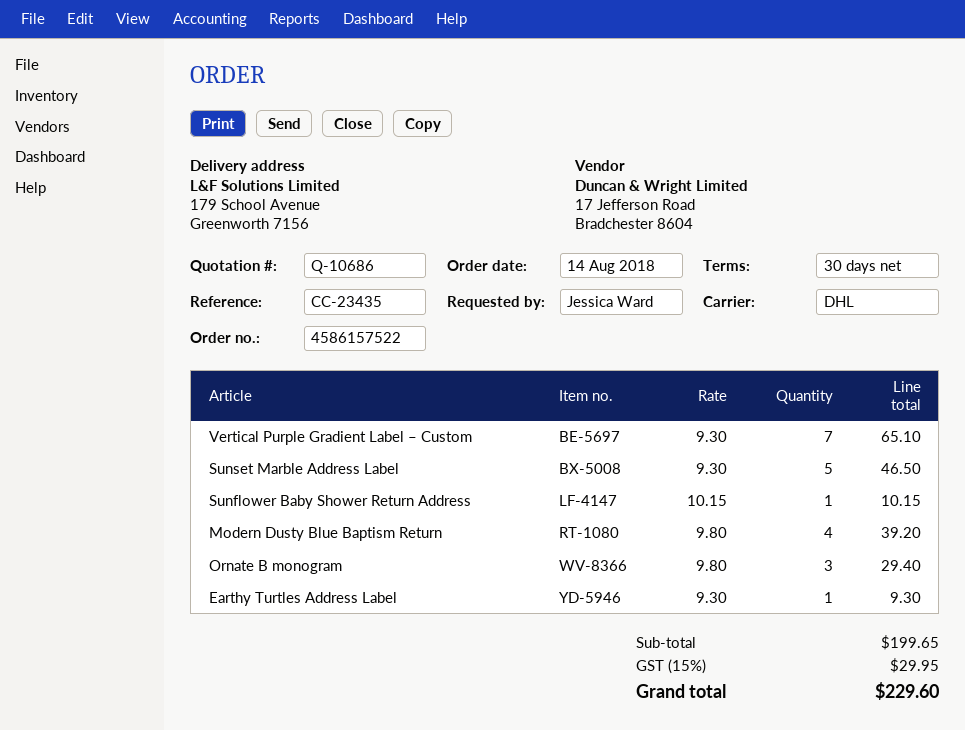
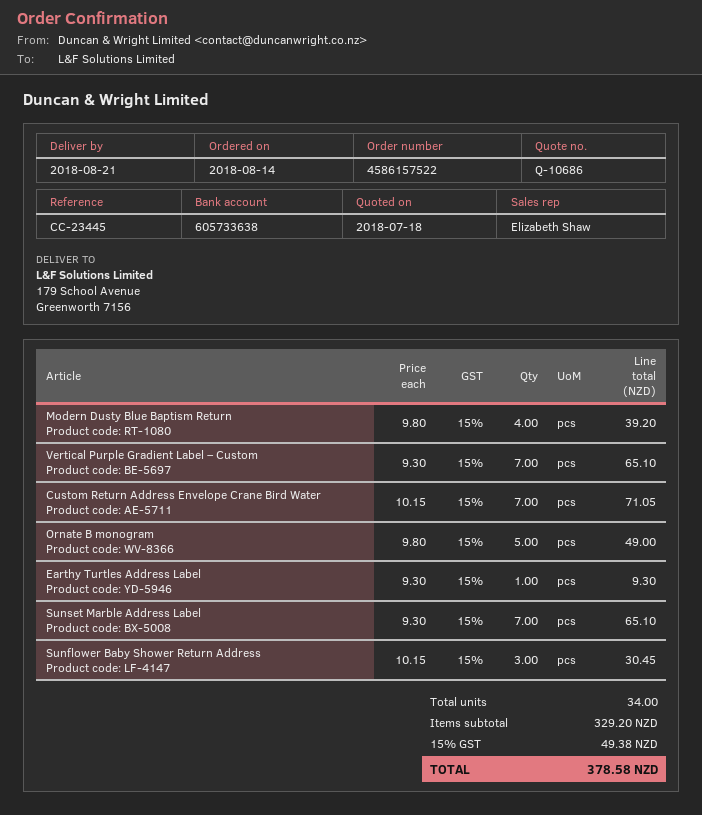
reference: CC-23435 -> CC-23445
Sunset Marble Address Label: 5 x 9.30 = 46.50 -> 7 x 9.30 = 65.10
Sunflower Baby Shower Return Address: 1 x 10.15 = 10.15 -> 3 x 10.15 = 30.45
Ornate B monogram: 3 x 9.80 = 29.40 -> 5 x 9.80 = 49.00
Custom Return Address Envelope Crane Bird Water: none -> 7 x 10.15 = 71.05
subtotal: 199.65 -> 329.20
tax: 15% = 29.95 -> 15% = 49.38
total: 229.60 -> 378.58

